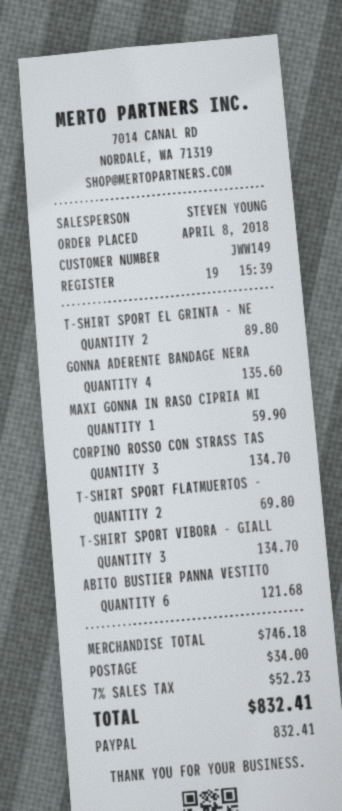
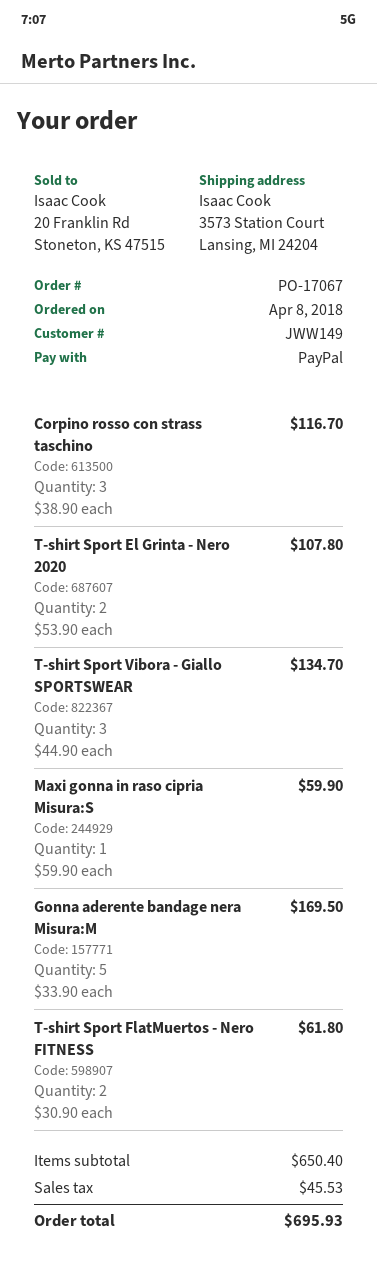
T-SHIRT SPORT EL GRINTA - NE: 2 for 89.80 -> 2 for 107.80
GONNA ADERENTE BANDAGE NERA: 4 for 135.60 -> 5 for 169.50
CORPINO ROSSO CON STRASS TAS: 3 for 134.70 -> 3 for 116.70
T-SHIRT SPORT FLATMUERTOS -: 2 for 69.80 -> 2 for 61.80
ABITO BUSTIER PANNA VESTITO: 6 for 121.68 -> none
subtotal: 746.18 -> 650.40
shipping: 34.00 -> none
tax: 52.23 -> 45.53
total: 832.41 -> 695.93

